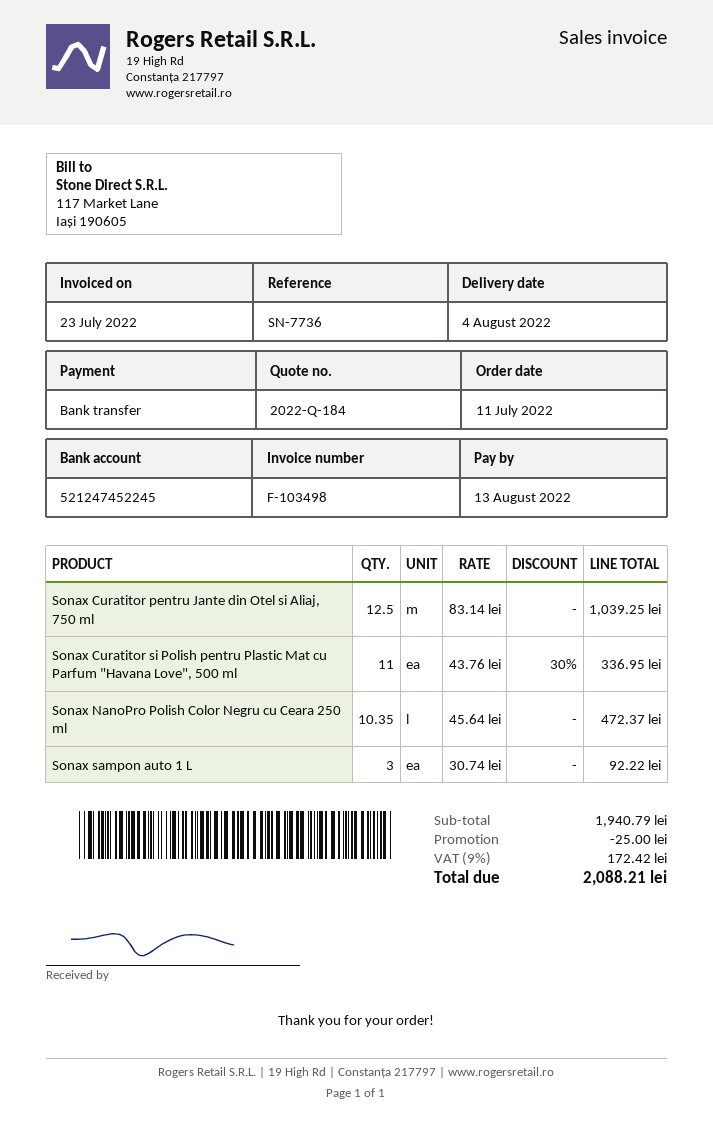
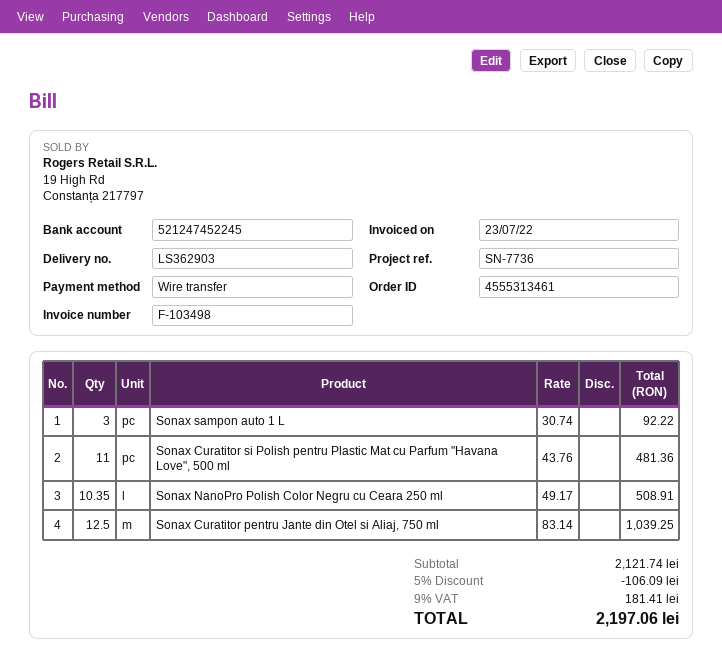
Sonax Curatitor si Polish pentru Plastic Mat cu Parfum "Havana Love", 500 ml: 11 x 43.76 - 30% = 336.95 -> 11 x 43.76 = 481.36
Sonax NanoPro Polish Color Negru cu Ceara 250 ml: 10.35 x 45.64 = 472.37 -> 10.35 x 49.17 = 508.91
subtotal: 1940.79 -> 2121.74
discount: 25.00 -> 106.09
tax: 9% = 172.42 -> 9% = 181.41
total: 2088.21 -> 2197.06

